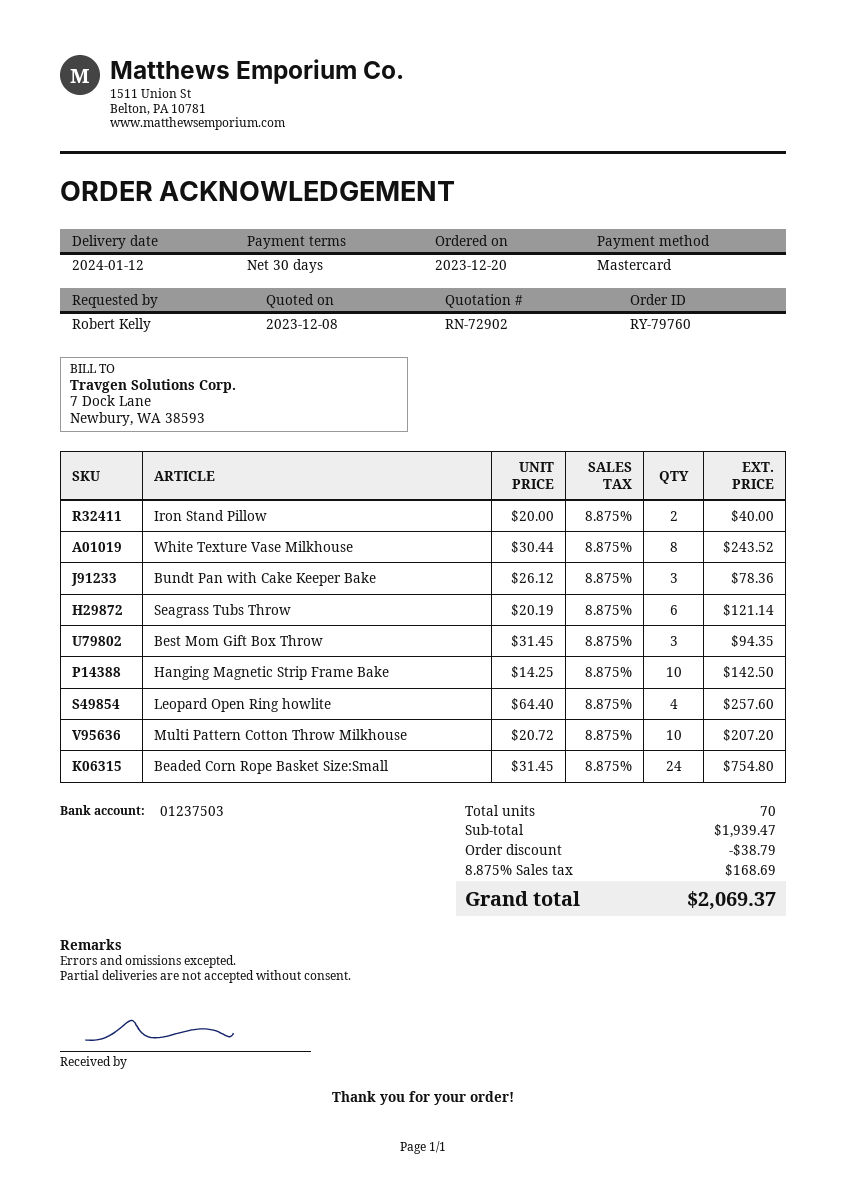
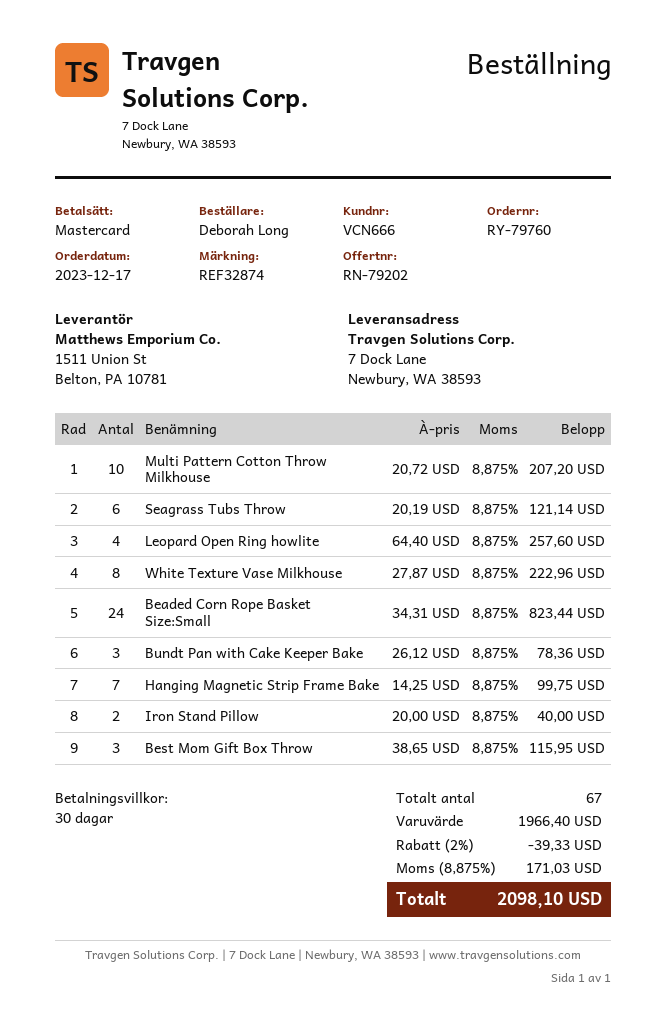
quote number: RN-72902 -> RN-79202
order date: 2023-12-20 -> 2023-12-17
ordered by: Robert Kelly -> Deborah Long
White Texture Vase Milkhouse: 8 x 30.44 = 243.52 -> 8 x 27.87 = 222.96
Best Mom Gift Box Throw: 3 x 31.45 = 94.35 -> 3 x 38.65 = 115.95
Hanging Magnetic Strip Frame Bake: 10 x 14.25 = 142.50 -> 7 x 14.25 = 99.75
Beaded Corn Rope Basket Size:Small: 24 x 31.45 = 754.80 -> 24 x 34.31 = 823.44
total quantity: 70 -> 67
subtotal: 1939.47 -> 1966.40
discount: 38.79 -> 39.33
tax: 8.875% = 168.69 -> 8.875% = 171.03
total: 2069.37 -> 2098.10

